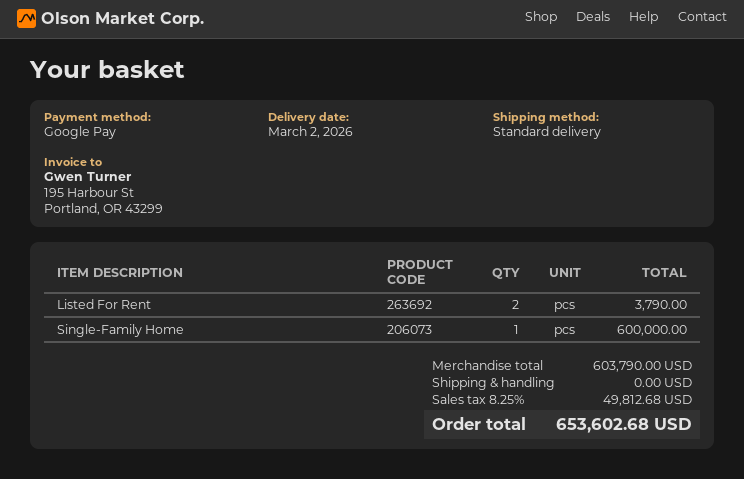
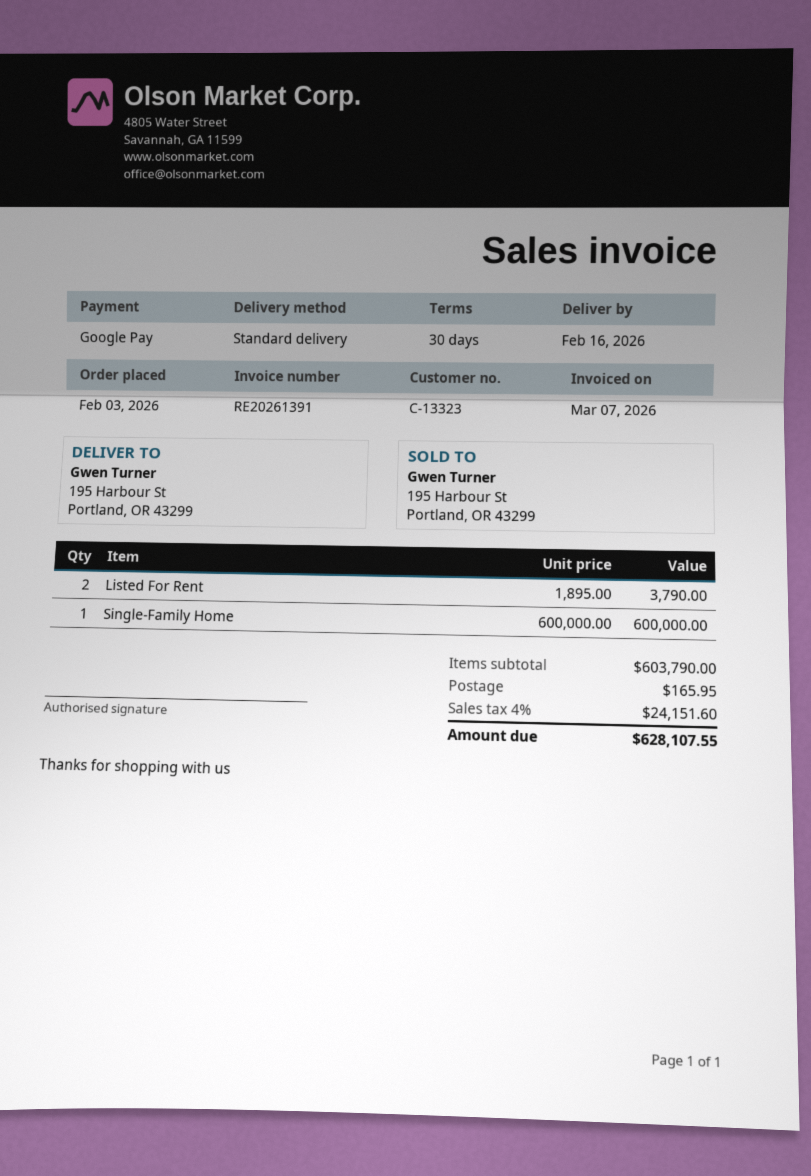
delivery date: 2026-03-02 -> 2026-02-16
shipping: 0.00 -> 165.95
tax: 8.25% = 49812.68 -> 4% = 24151.60
total: 653602.68 -> 628107.55

